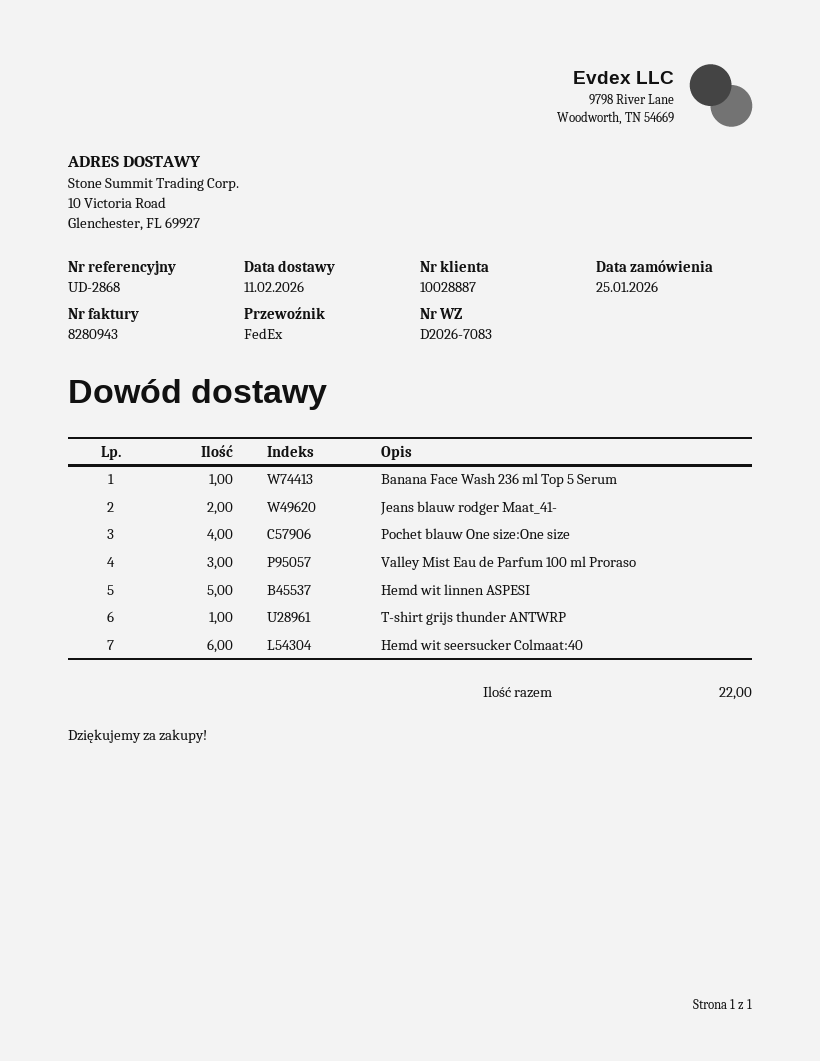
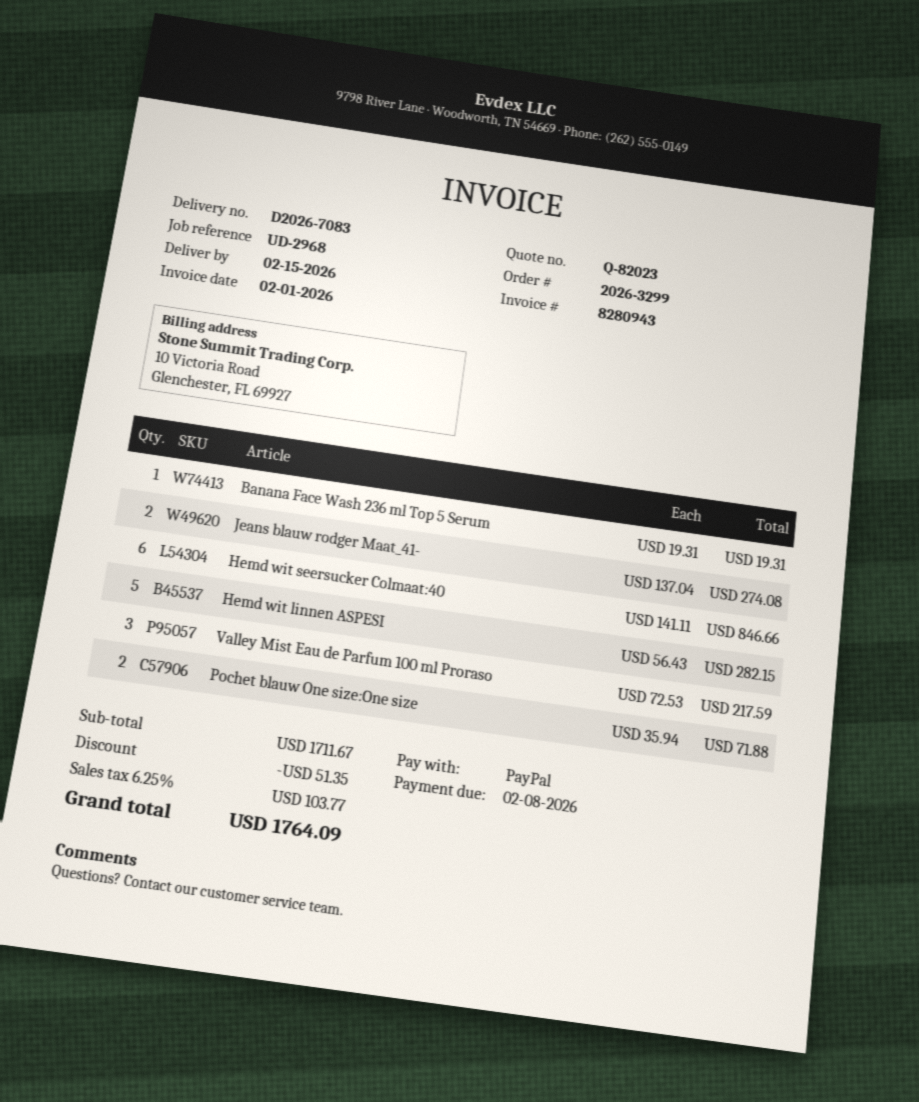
delivery date: 2026-02-11 -> 2026-02-15
reference: UD-2868 -> UD-2968
Pochet blauw One size:One size: 4 -> 2
T-shirt grijs thunder ANTWRP: 1 -> none

